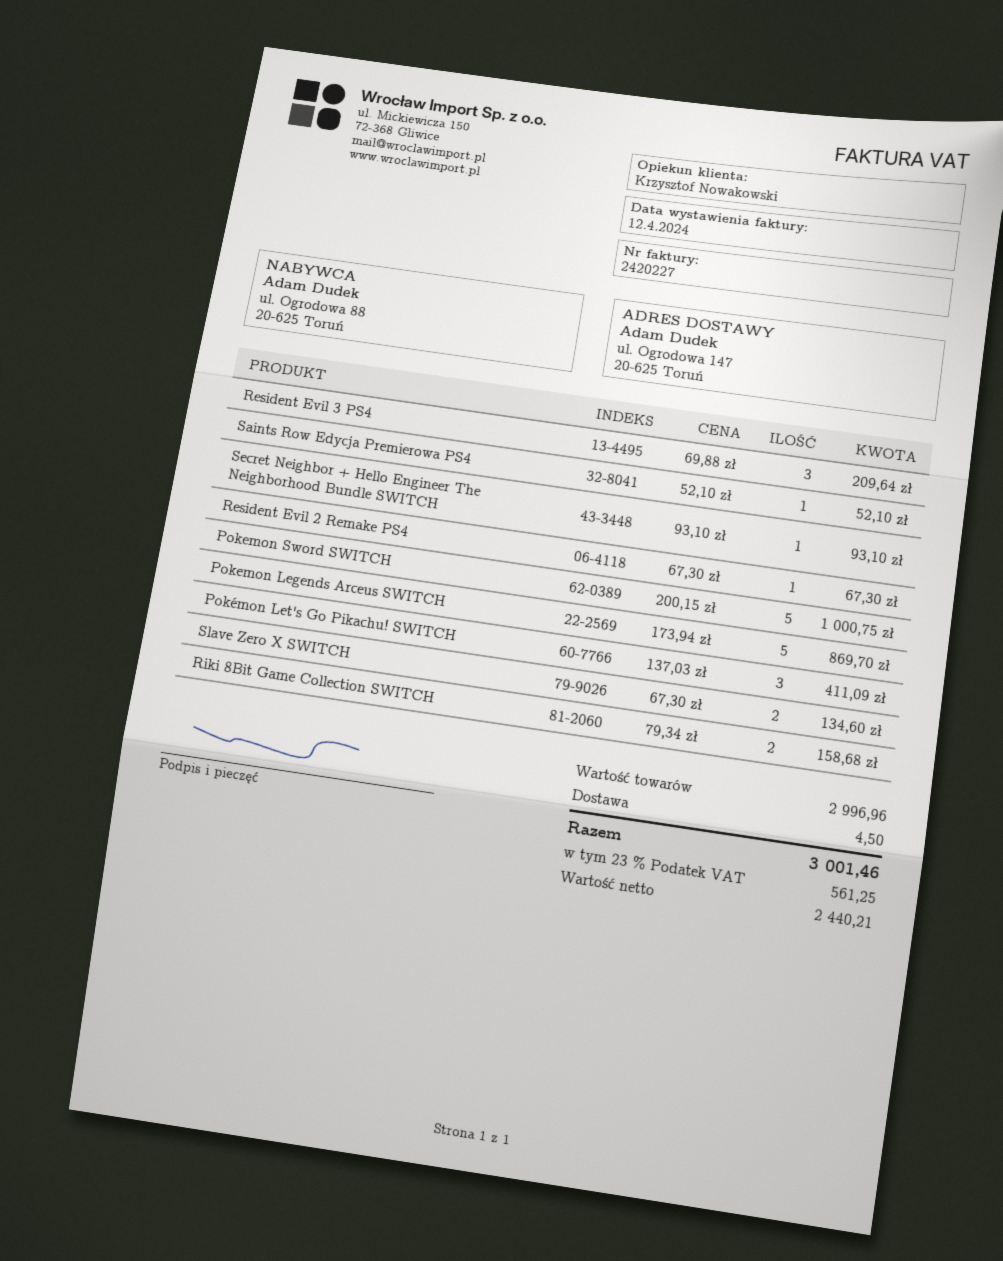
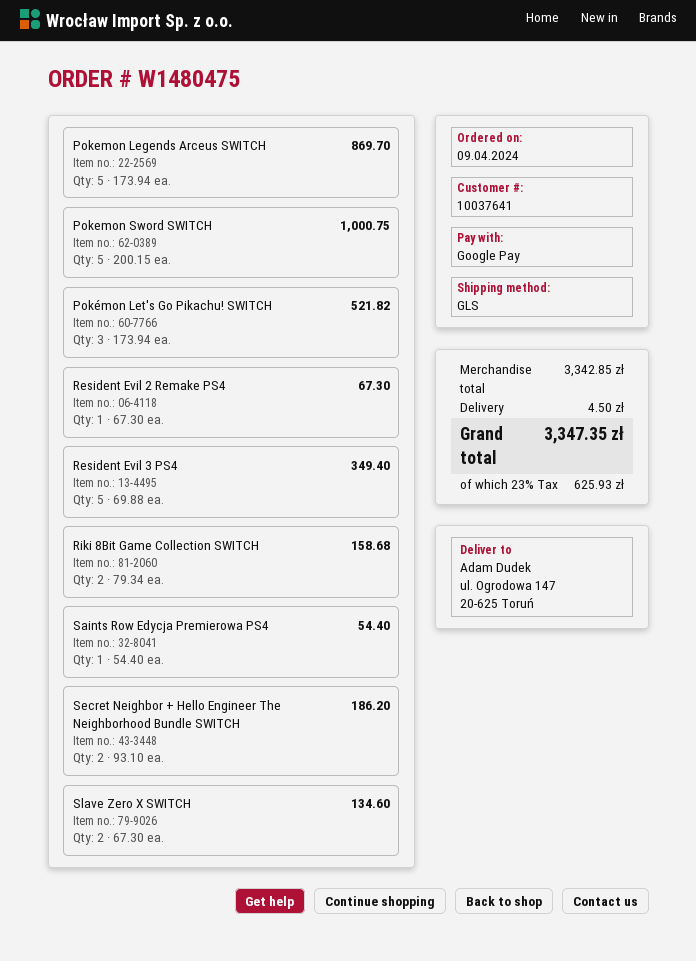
Resident Evil 3 PS4: 3 x 69.88 = 209.64 -> 5 x 69.88 = 349.40
Saints Row Edycja Premierowa PS4: 1 x 52.10 = 52.10 -> 1 x 54.40 = 54.40
Secret Neighbor + Hello Engineer The Neighborhood Bundle SWITCH: 1 x 93.10 = 93.10 -> 2 x 93.10 = 186.20
Pokémon Let's Go Pikachu! SWITCH: 3 x 137.03 = 411.09 -> 3 x 173.94 = 521.82
subtotal: 2996.96 -> 3342.85
tax: 23% = 561.25 -> 23% = 625.93
total: 3001.46 -> 3347.35

